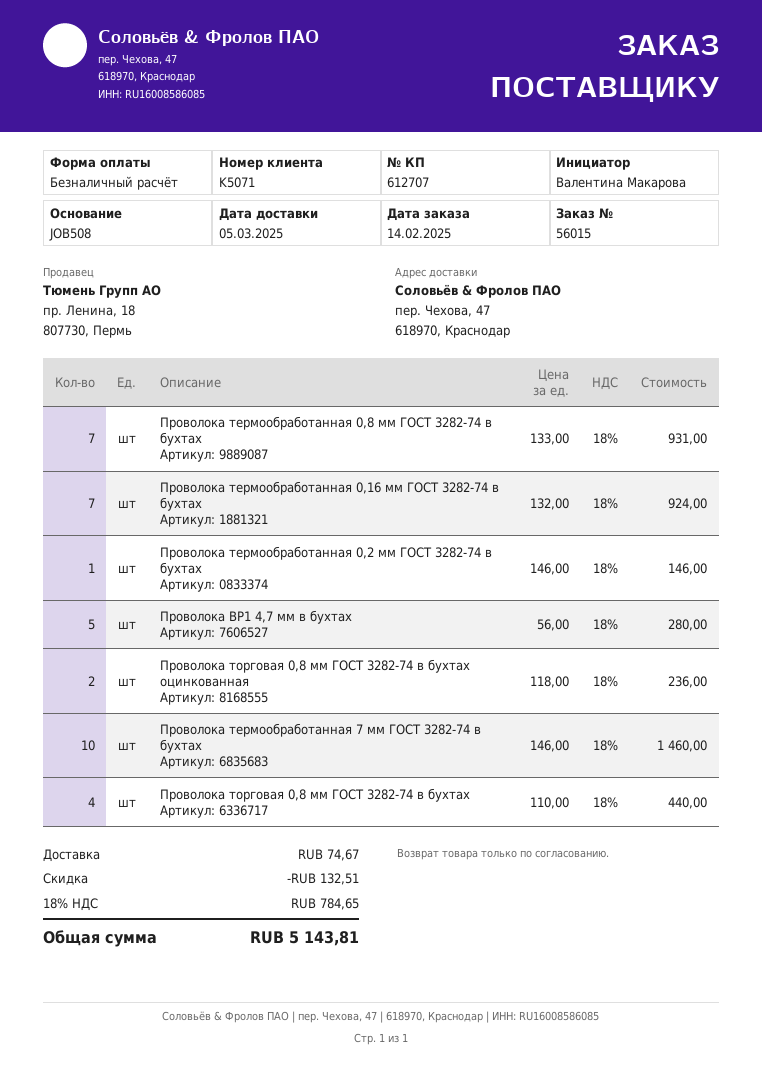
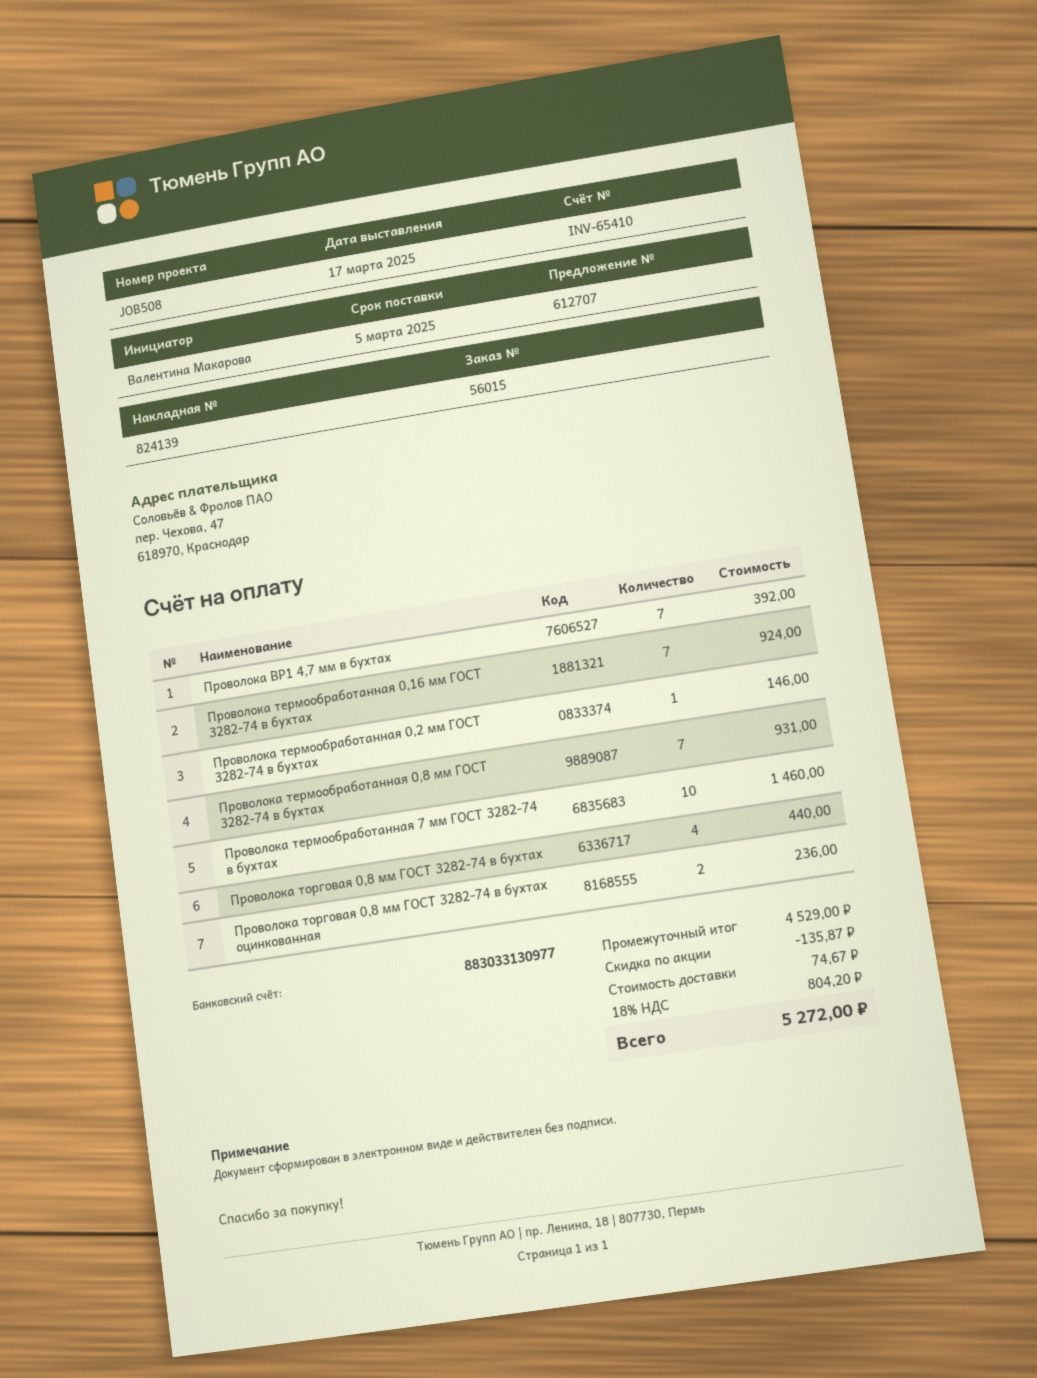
Проволока ВР1 4,7 мм в бухтах: 5 for 280.00 -> 7 for 392.00
discount: 132.51 -> 135.87
tax: 18% = 784.65 -> 18% = 804.20
total: 5143.81 -> 5272.00

